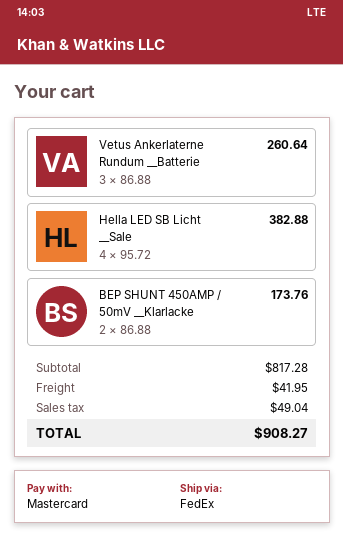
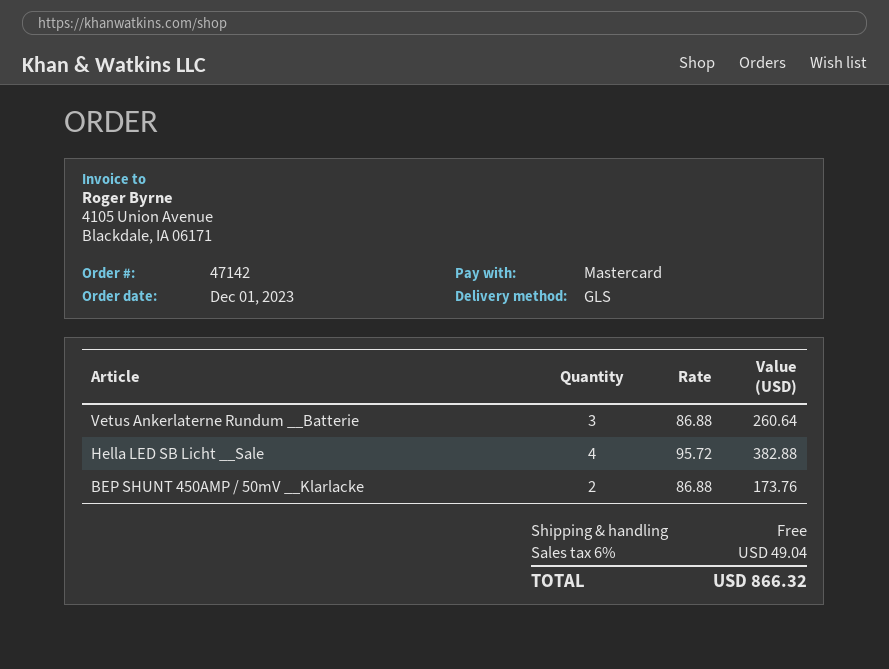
shipping method: FedEx -> GLS
shipping: 41.95 -> 0.00
total: 908.27 -> 866.32

